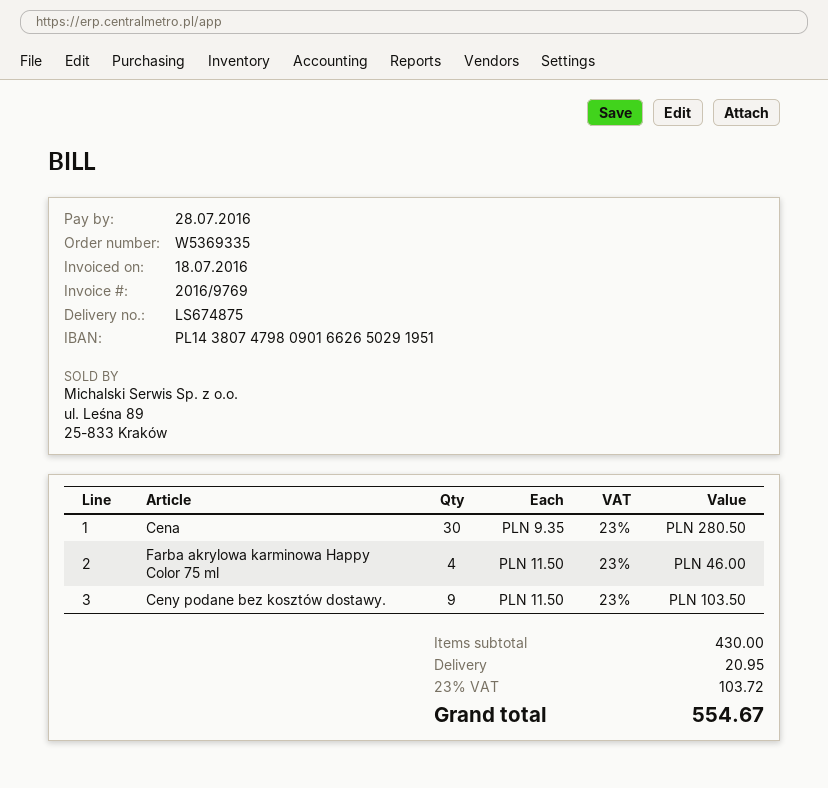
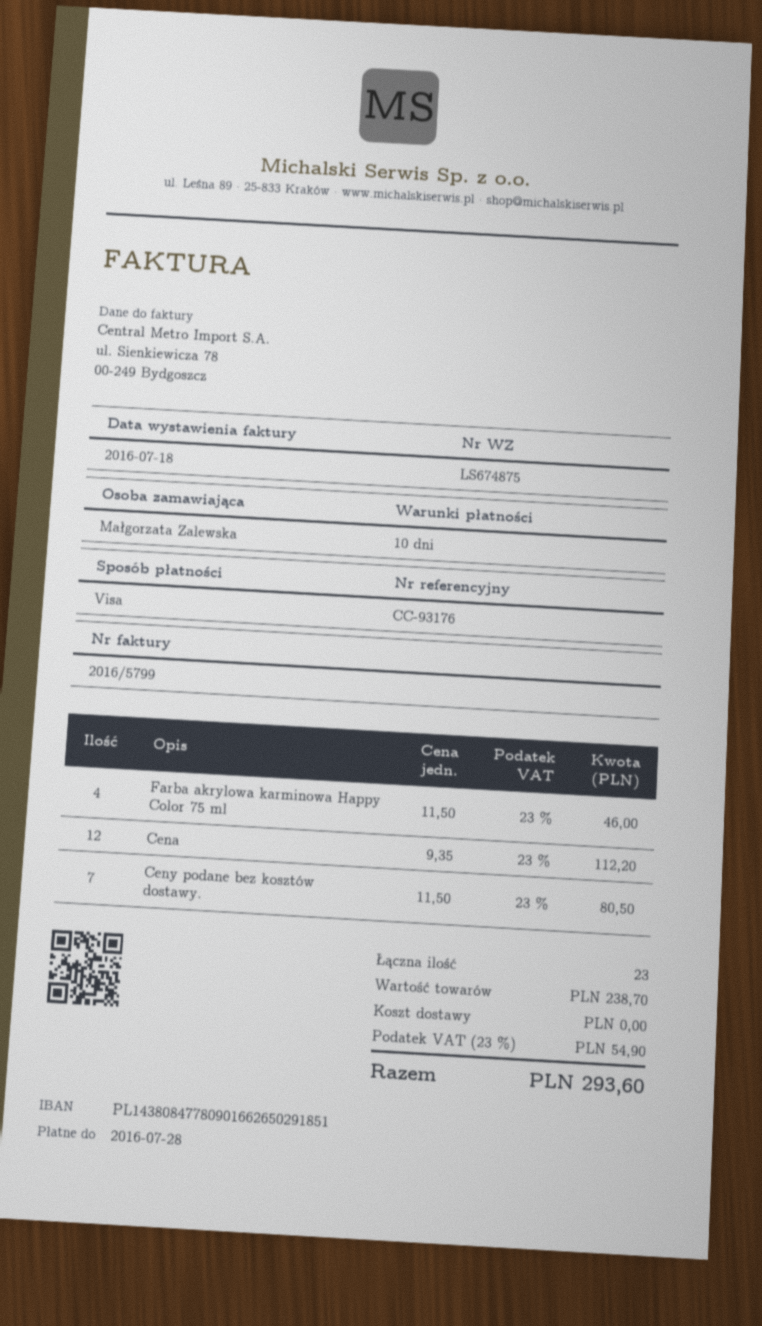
invoice number: 2016/9769 -> 2016/5799
bank account: PL14380747980901662650291951 -> PL14380847780901662650291851
Cena: 30 x 9.35 = 280.50 -> 12 x 9.35 = 112.20
Ceny podane bez kosztów dostawy.: 9 x 11.50 = 103.50 -> 7 x 11.50 = 80.50
subtotal: 430.00 -> 238.70
shipping: 20.95 -> 0.00
tax: 23% = 103.72 -> 23% = 54.90
total: 554.67 -> 293.60

